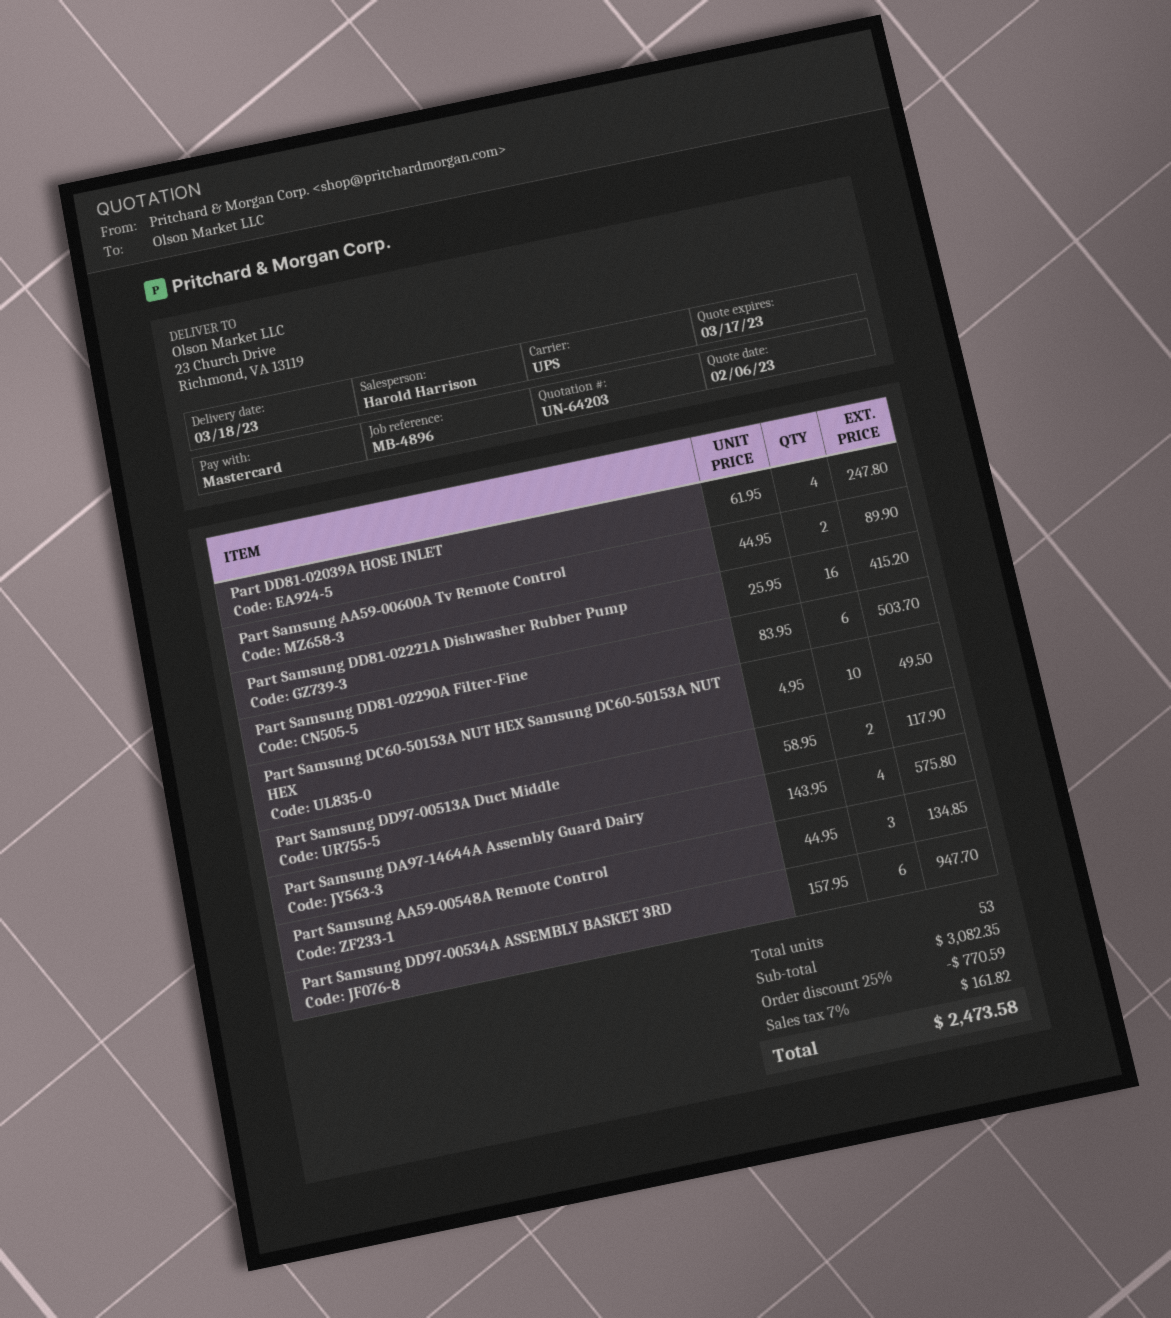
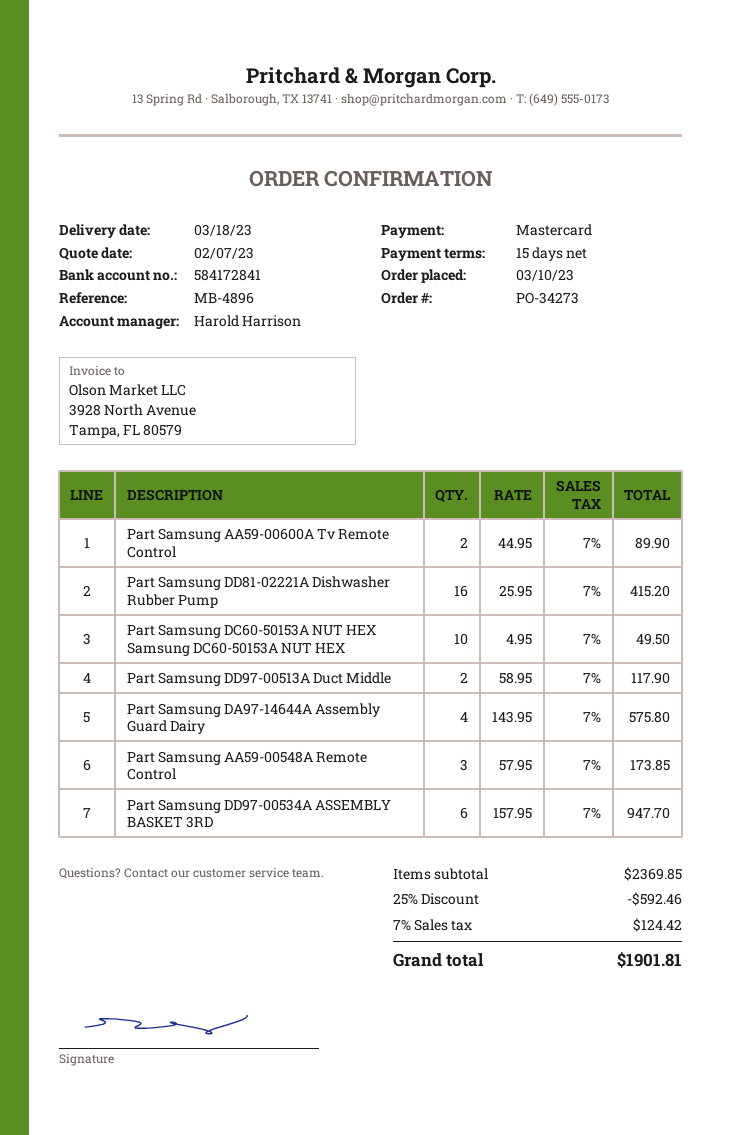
quote date: 2023-02-06 -> 2023-02-07
Part DD81-02039A HOSE INLET: 4 x 61.95 = 247.80 -> none
Part Samsung DD81-02290A Filter-Fine: 6 x 83.95 = 503.70 -> none
Part Samsung AA59-00548A Remote Control: 3 x 44.95 = 134.85 -> 3 x 57.95 = 173.85
subtotal: 3082.35 -> 2369.85
discount: 25% = 770.59 -> 25% = 592.46
tax: 7% = 161.82 -> 7% = 124.42
total: 2473.58 -> 1901.81

